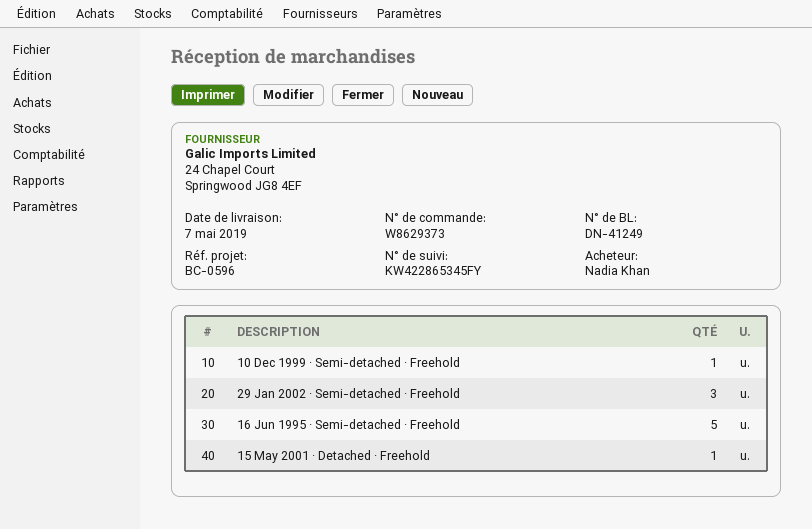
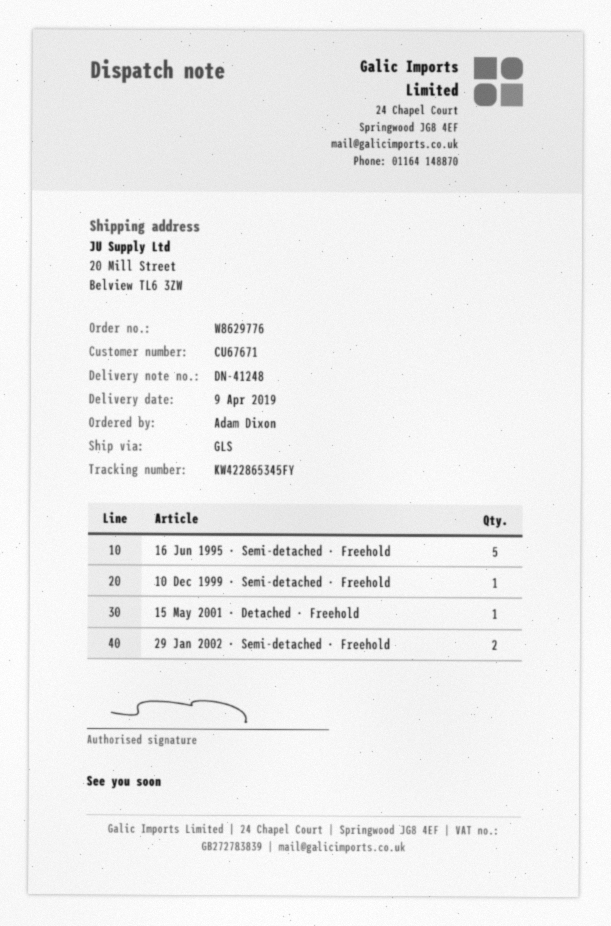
order number: W8629373 -> W8629776
delivery note number: DN-41249 -> DN-41248
delivery date: 2019-05-07 -> 2019-04-09
ordered by: Nadia Khan -> Adam Dixon
29 Jan 2002 · Semi-detached · Freehold: 3 -> 2

